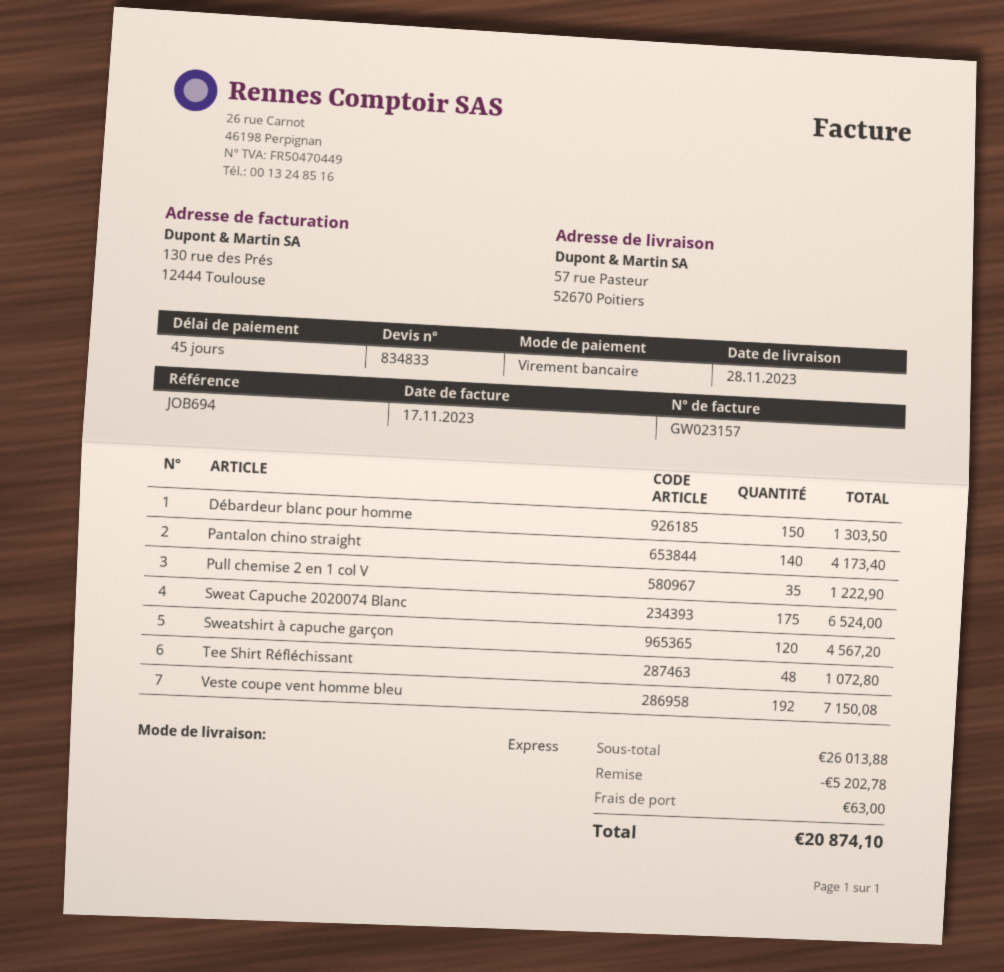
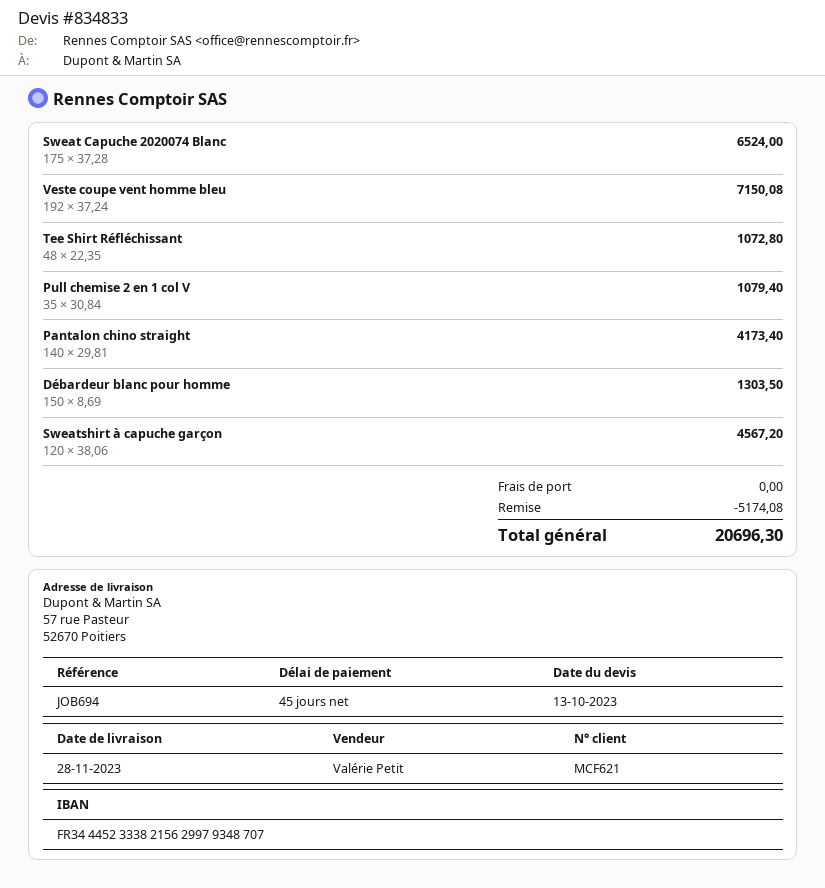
Pull chemise 2 en 1 col V: 35 for 1222.90 -> 35 for 1079.40
discount: 5202.78 -> 5174.08
shipping: 63.00 -> 0.00
total: 20874.10 -> 20696.30

